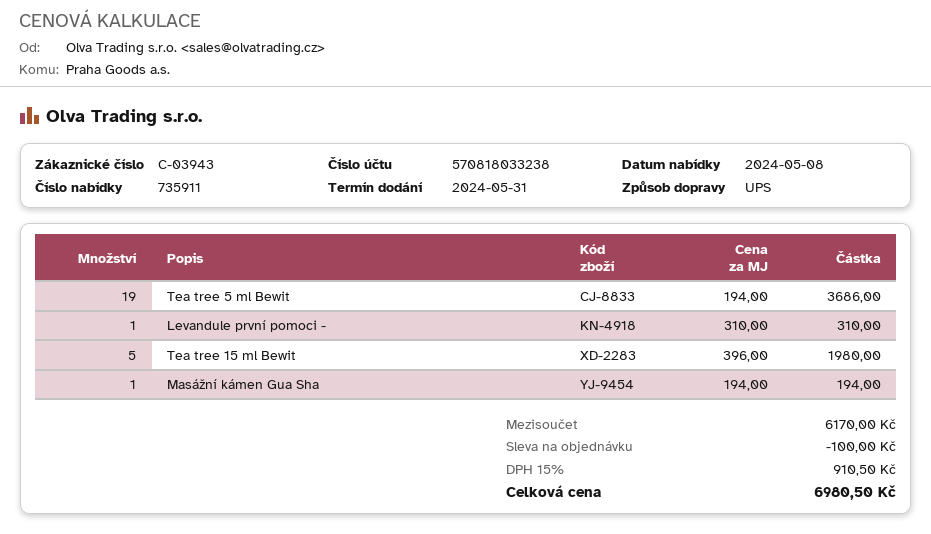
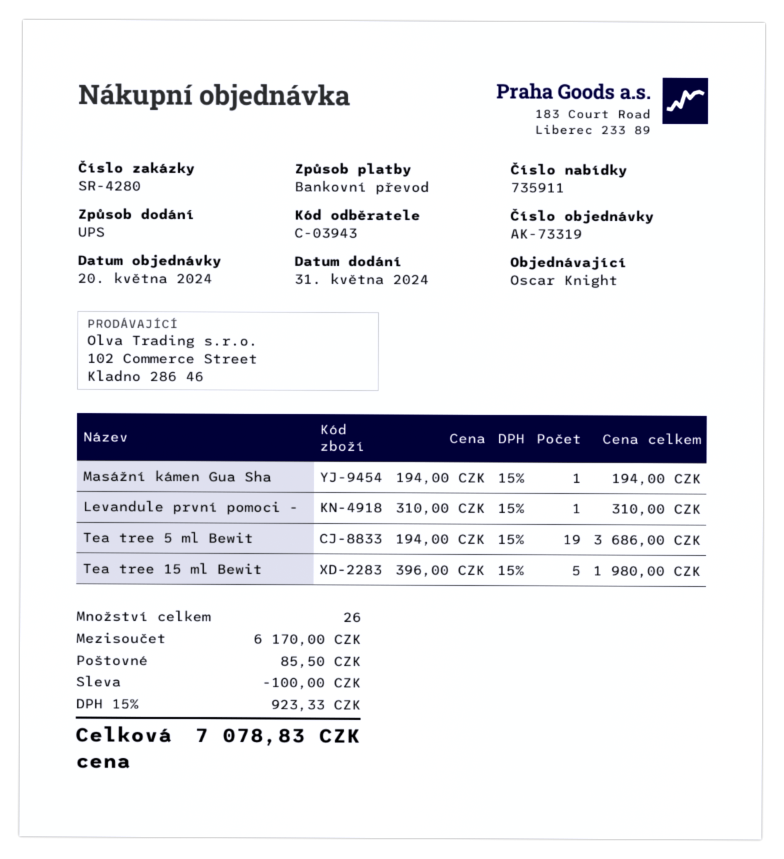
shipping: none -> 85.50
tax: 15% = 910.50 -> 15% = 923.33
total: 6980.50 -> 7078.83

